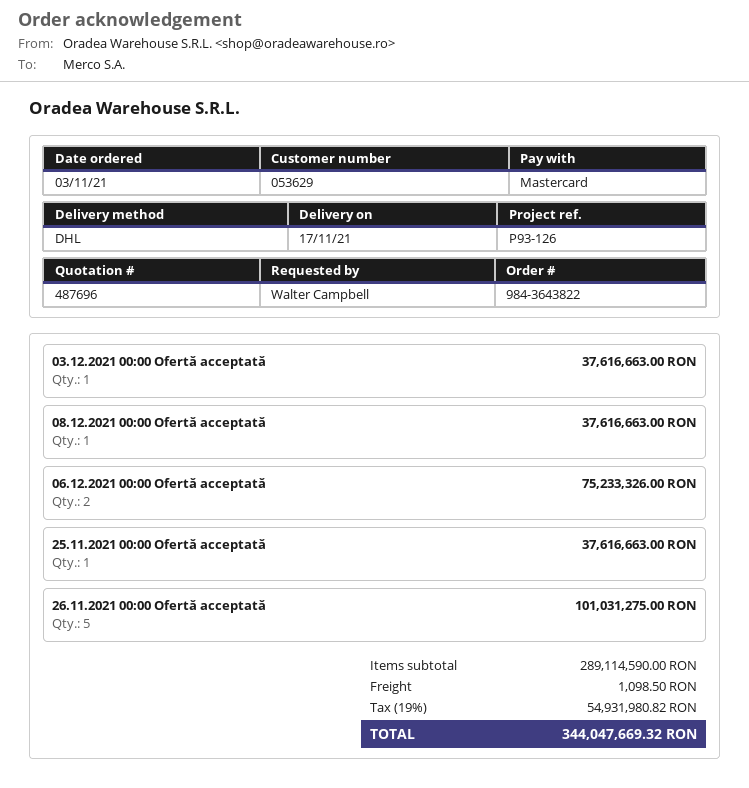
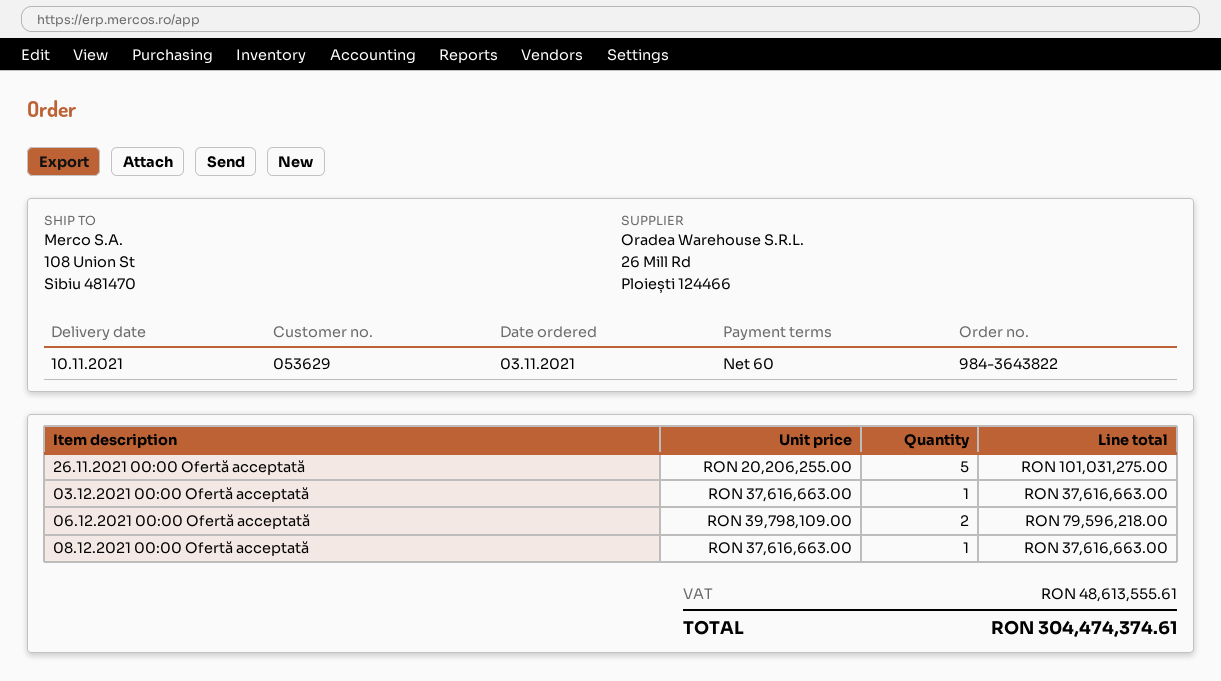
delivery date: 2021-11-17 -> 2021-11-10
06.12.2021 00:00 Ofertă acceptată: 2 for 75233326.00 -> 2 for 79596218.00
25.11.2021 00:00 Ofertă acceptată: 1 for 37616663.00 -> none
shipping: 1098.50 -> none
tax: 54931980.82 -> 48613555.61
total: 344047669.32 -> 304474374.61

